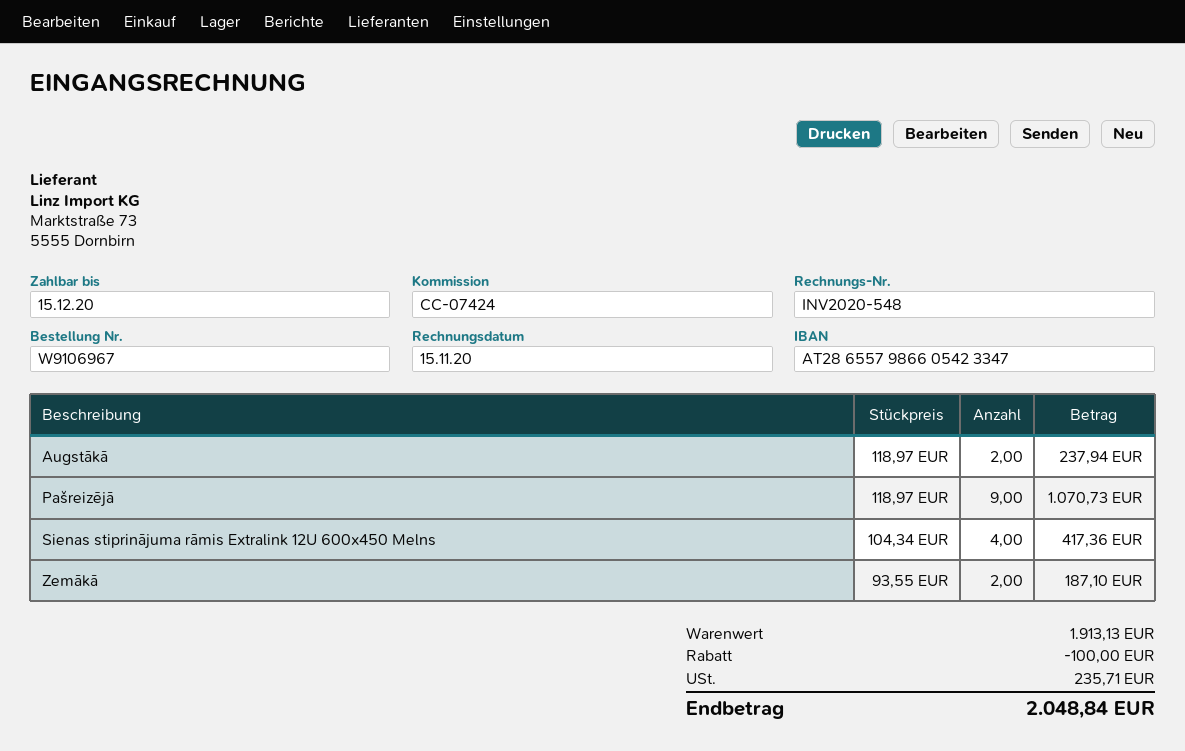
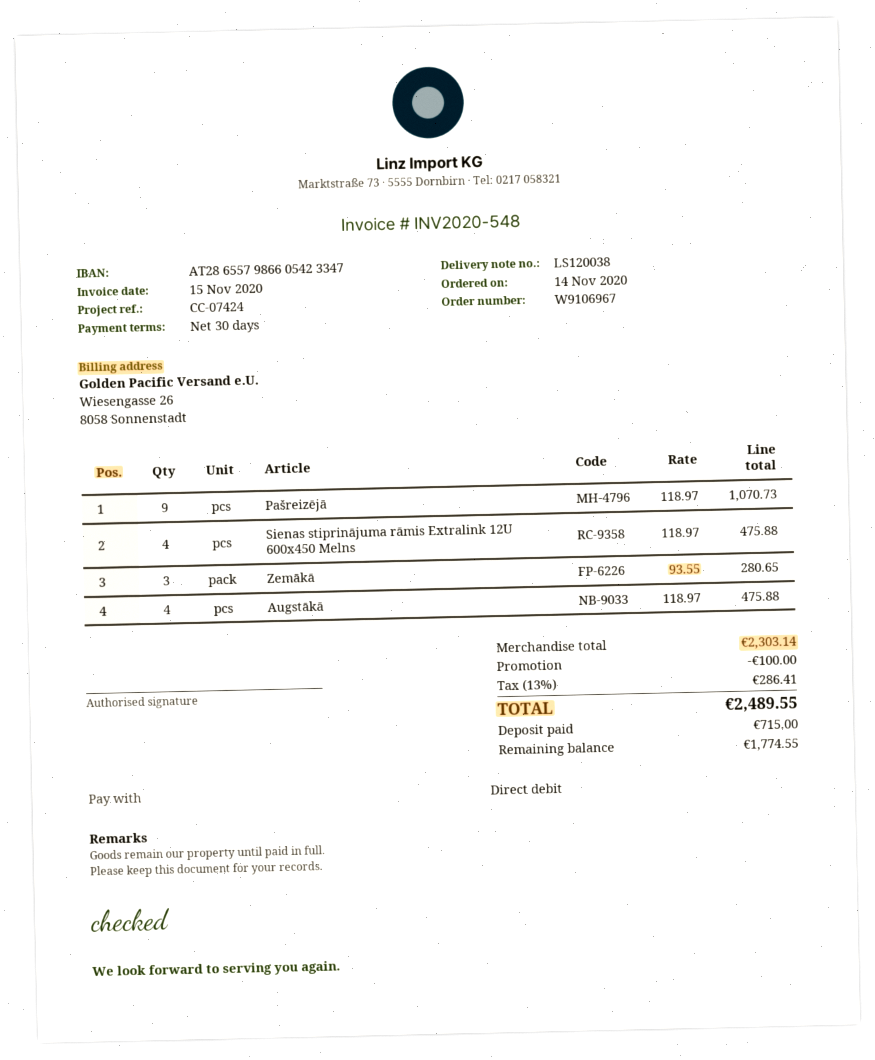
Augstākā: 2 x 118.97 = 237.94 -> 4 x 118.97 = 475.88
Sienas stiprinājuma rāmis Extralink 12U 600x450 Melns: 4 x 104.34 = 417.36 -> 4 x 118.97 = 475.88
Zemākā: 2 x 93.55 = 187.10 -> 3 x 93.55 = 280.65
subtotal: 1913.13 -> 2303.14
tax: 235.71 -> 286.41
total: 2048.84 -> 2489.55

